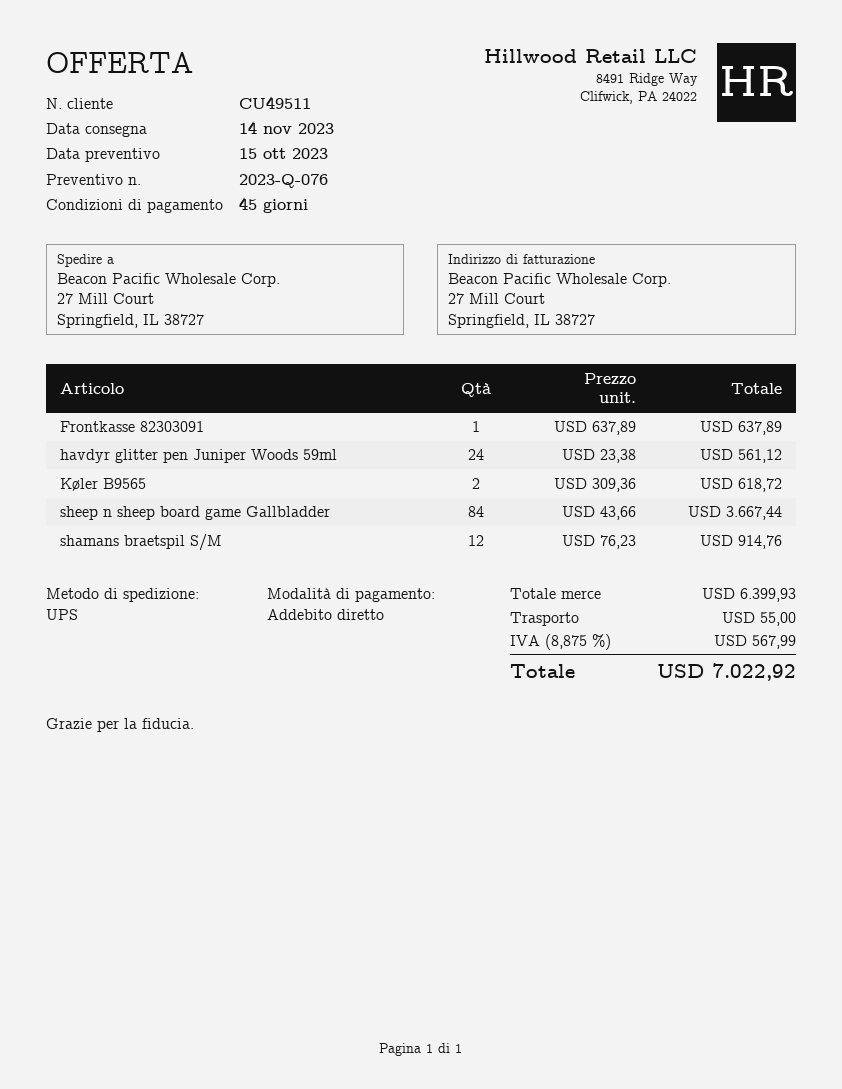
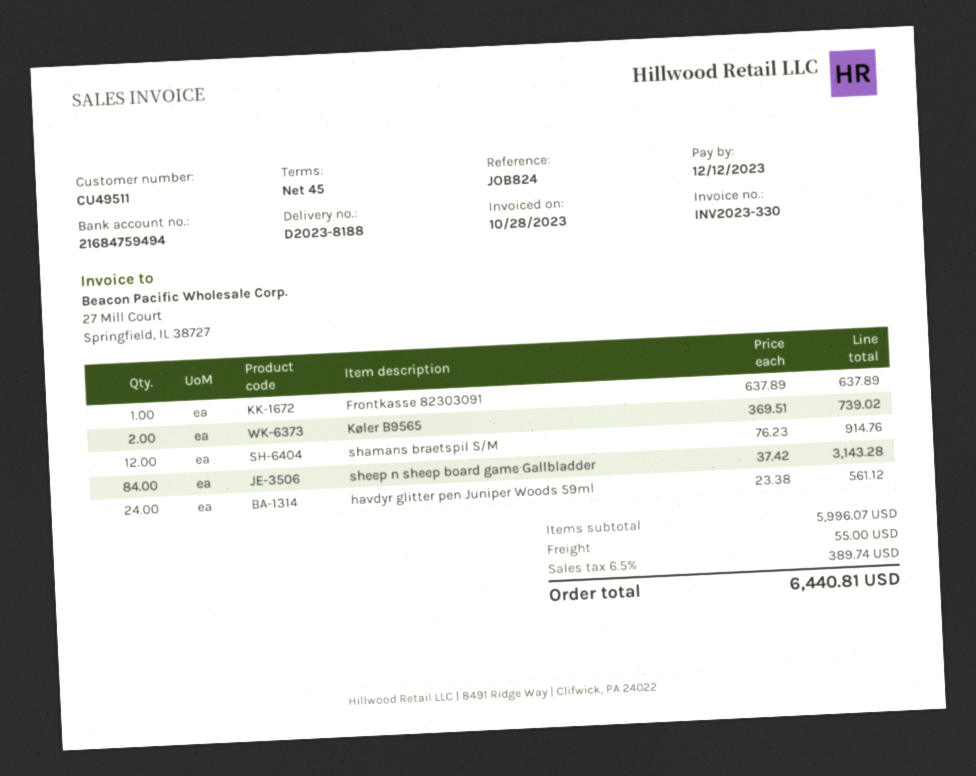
Køler B9565: 2 x 309.36 = 618.72 -> 2 x 369.51 = 739.02
sheep n sheep board game Gallbladder: 84 x 43.66 = 3667.44 -> 84 x 37.42 = 3143.28
subtotal: 6399.93 -> 5996.07
tax: 8.875% = 567.99 -> 6.5% = 389.74
total: 7022.92 -> 6440.81

